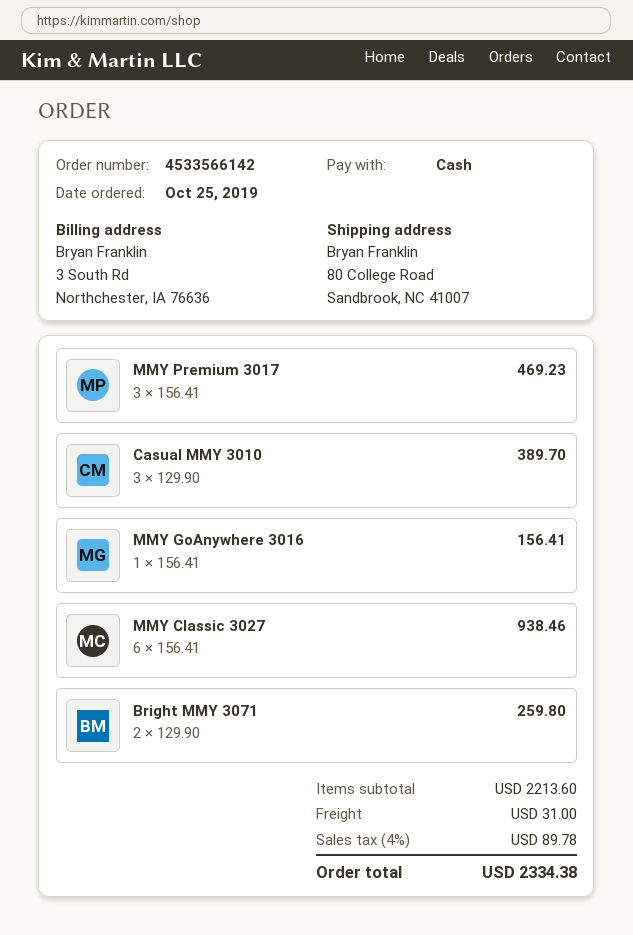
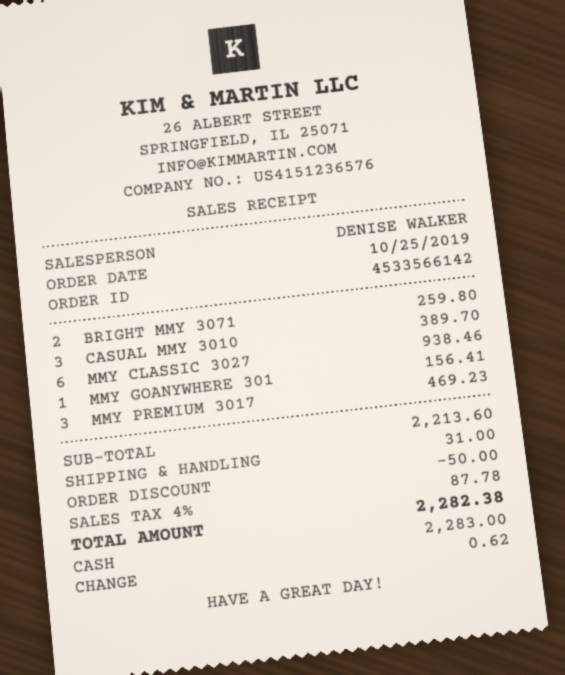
discount: none -> 50.00
tax: 4% = 89.78 -> 4% = 87.78
total: 2334.38 -> 2282.38

